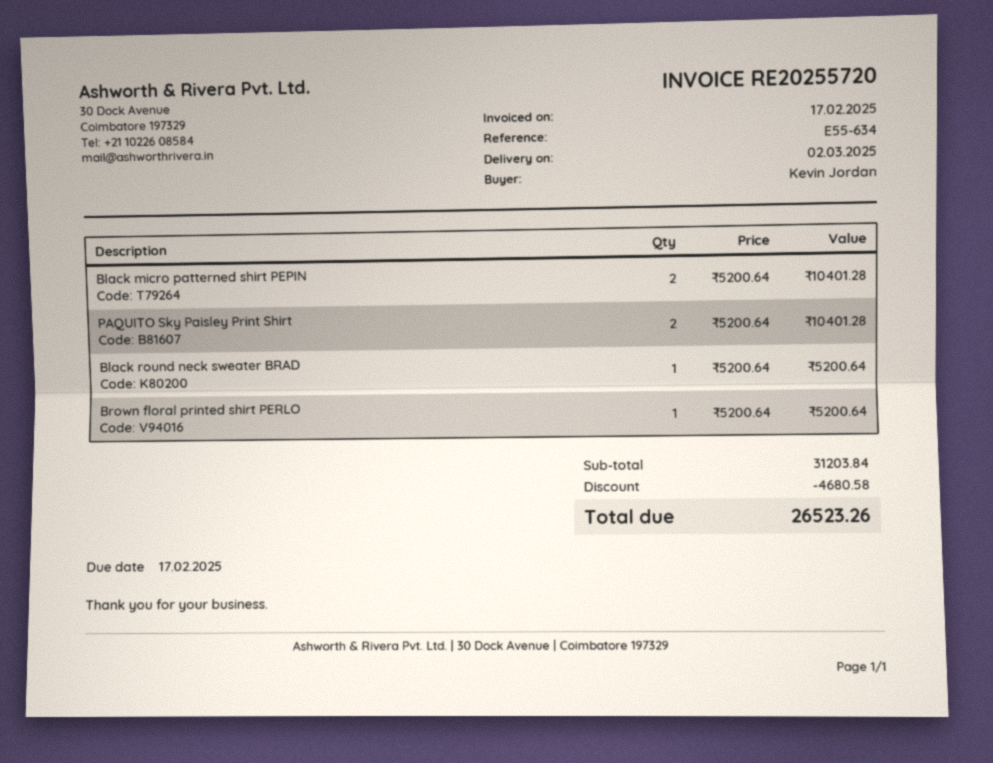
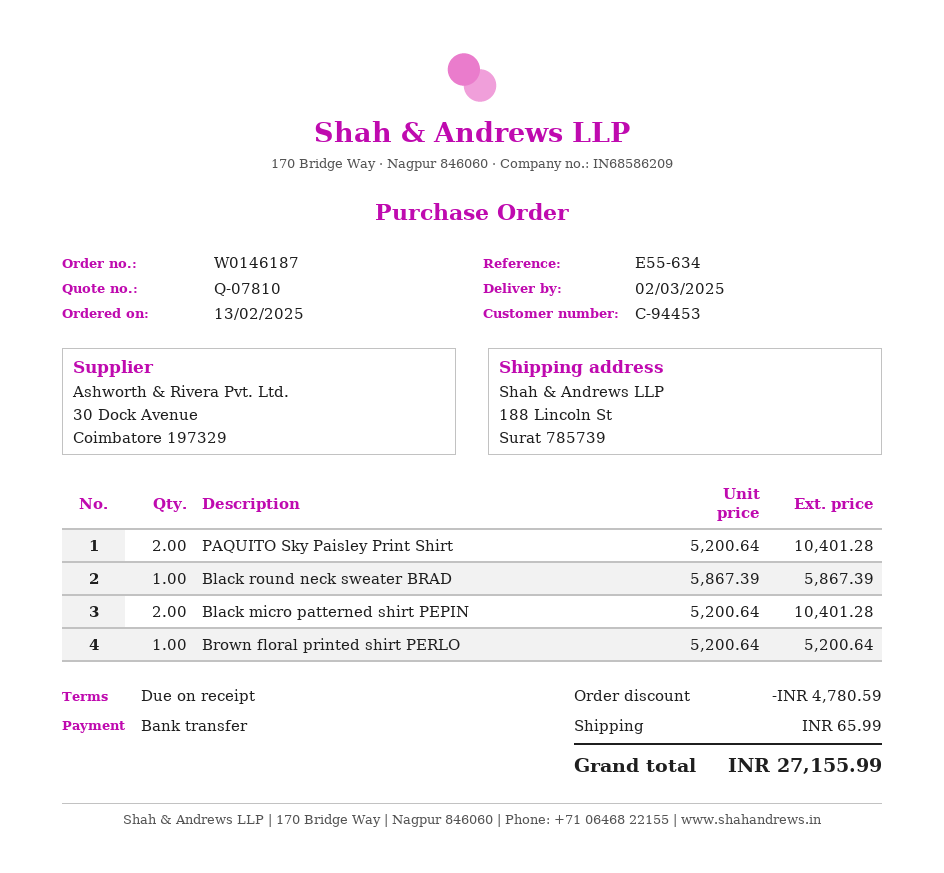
Black round neck sweater BRAD: 1 x 5200.64 = 5200.64 -> 1 x 5867.39 = 5867.39
discount: 4680.58 -> 4780.59
shipping: none -> 65.99
total: 26523.26 -> 27155.99

